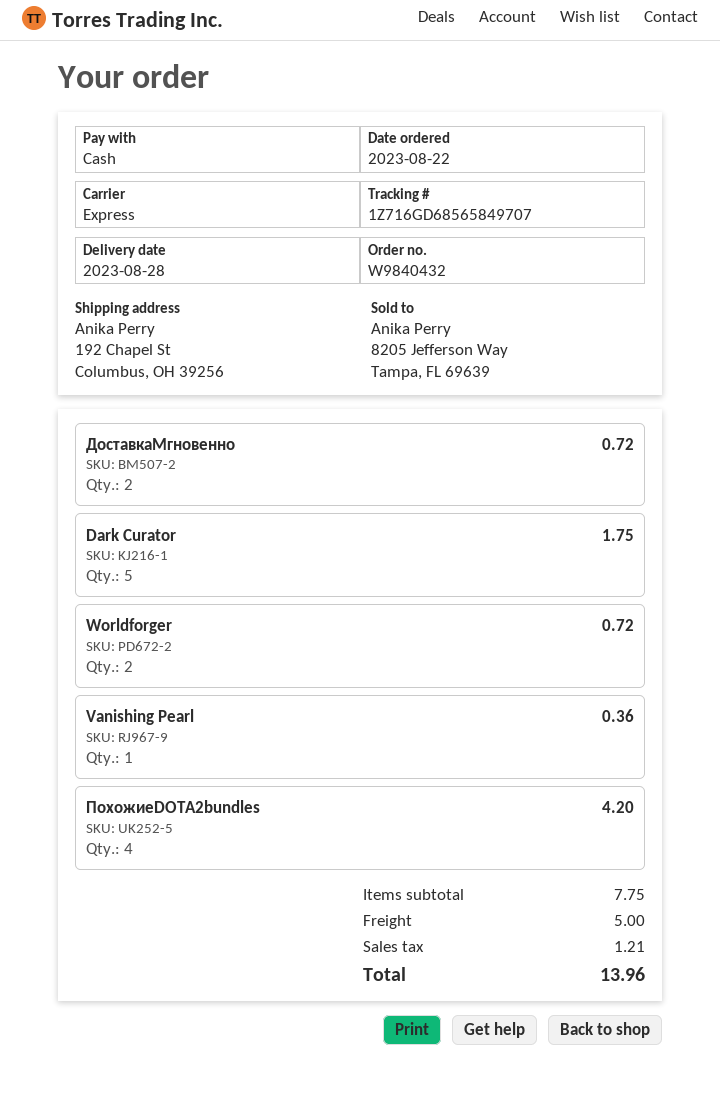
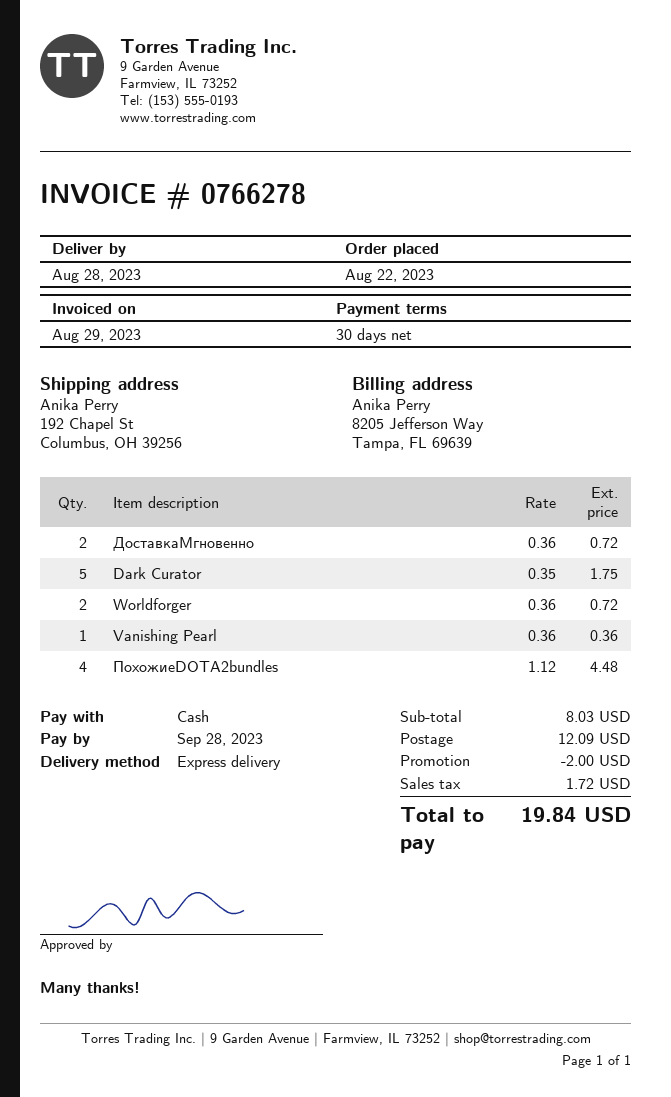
ПохожиеDOTA2bundles: 4 for 4.20 -> 4 for 4.48
subtotal: 7.75 -> 8.03
discount: none -> 2.00
shipping: 5.00 -> 12.09
tax: 1.21 -> 1.72
total: 13.96 -> 19.84

